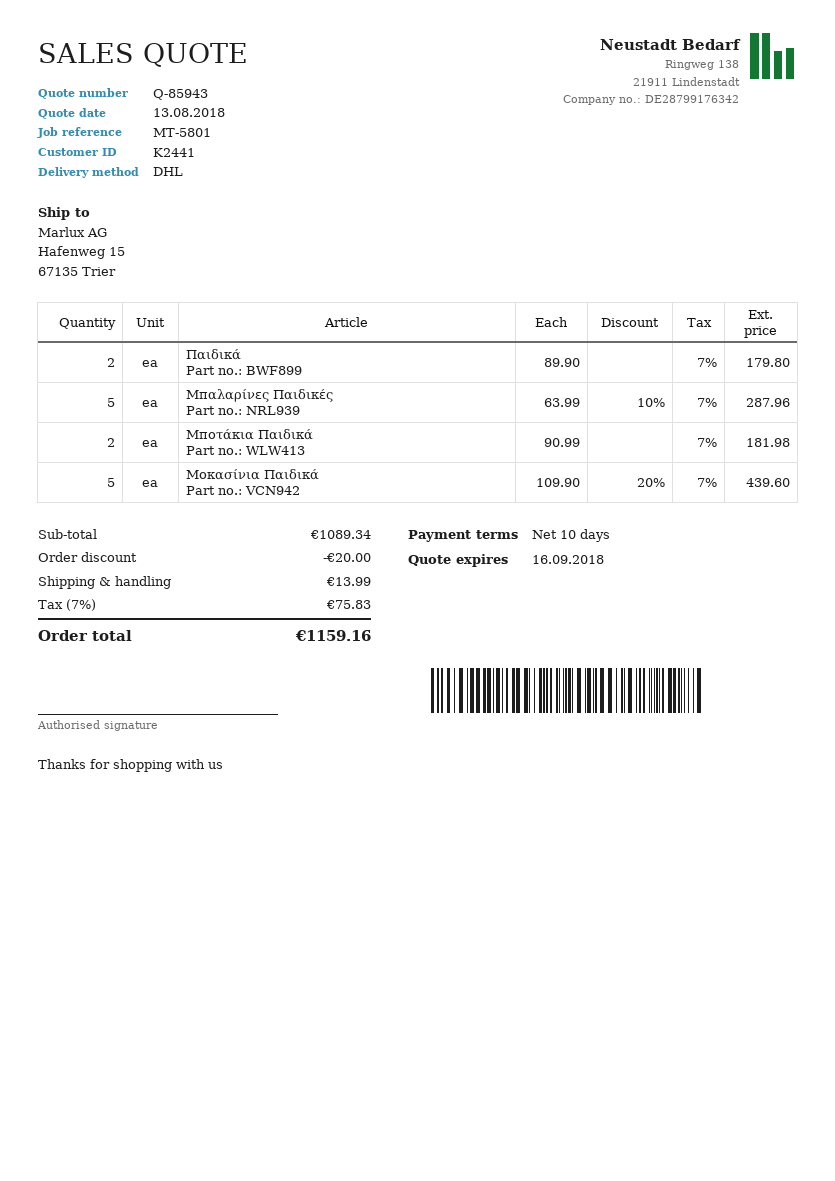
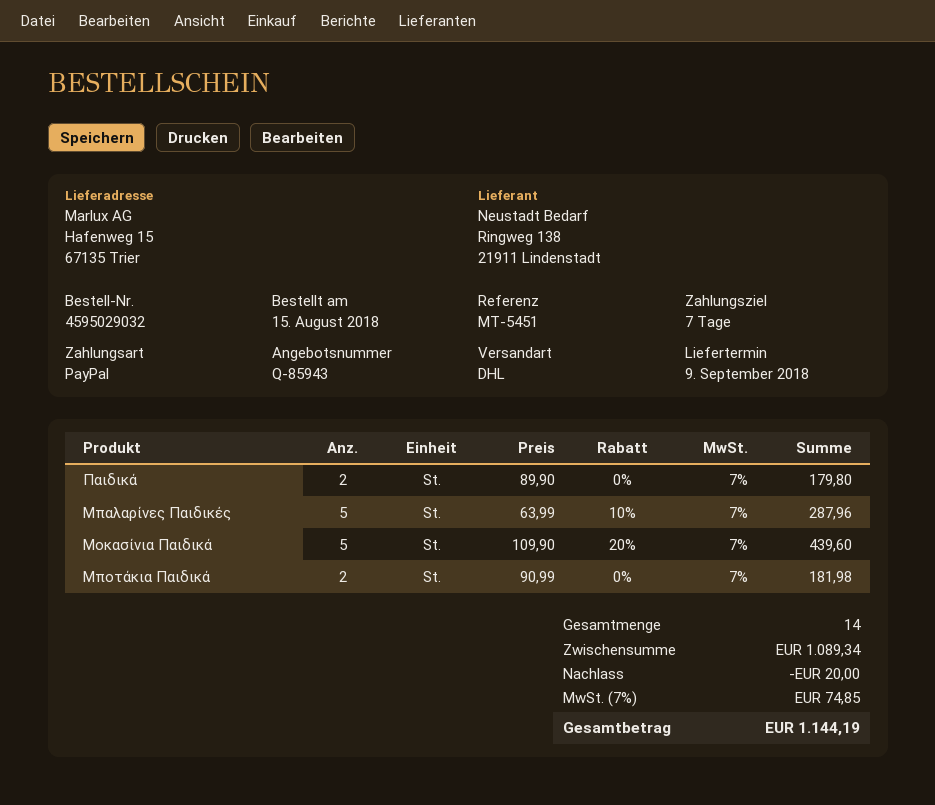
payment terms: 10 days -> 7 days
reference: MT-5801 -> MT-5451
shipping: 13.99 -> none
tax: 7% = 75.83 -> 7% = 74.85
total: 1159.16 -> 1144.19

